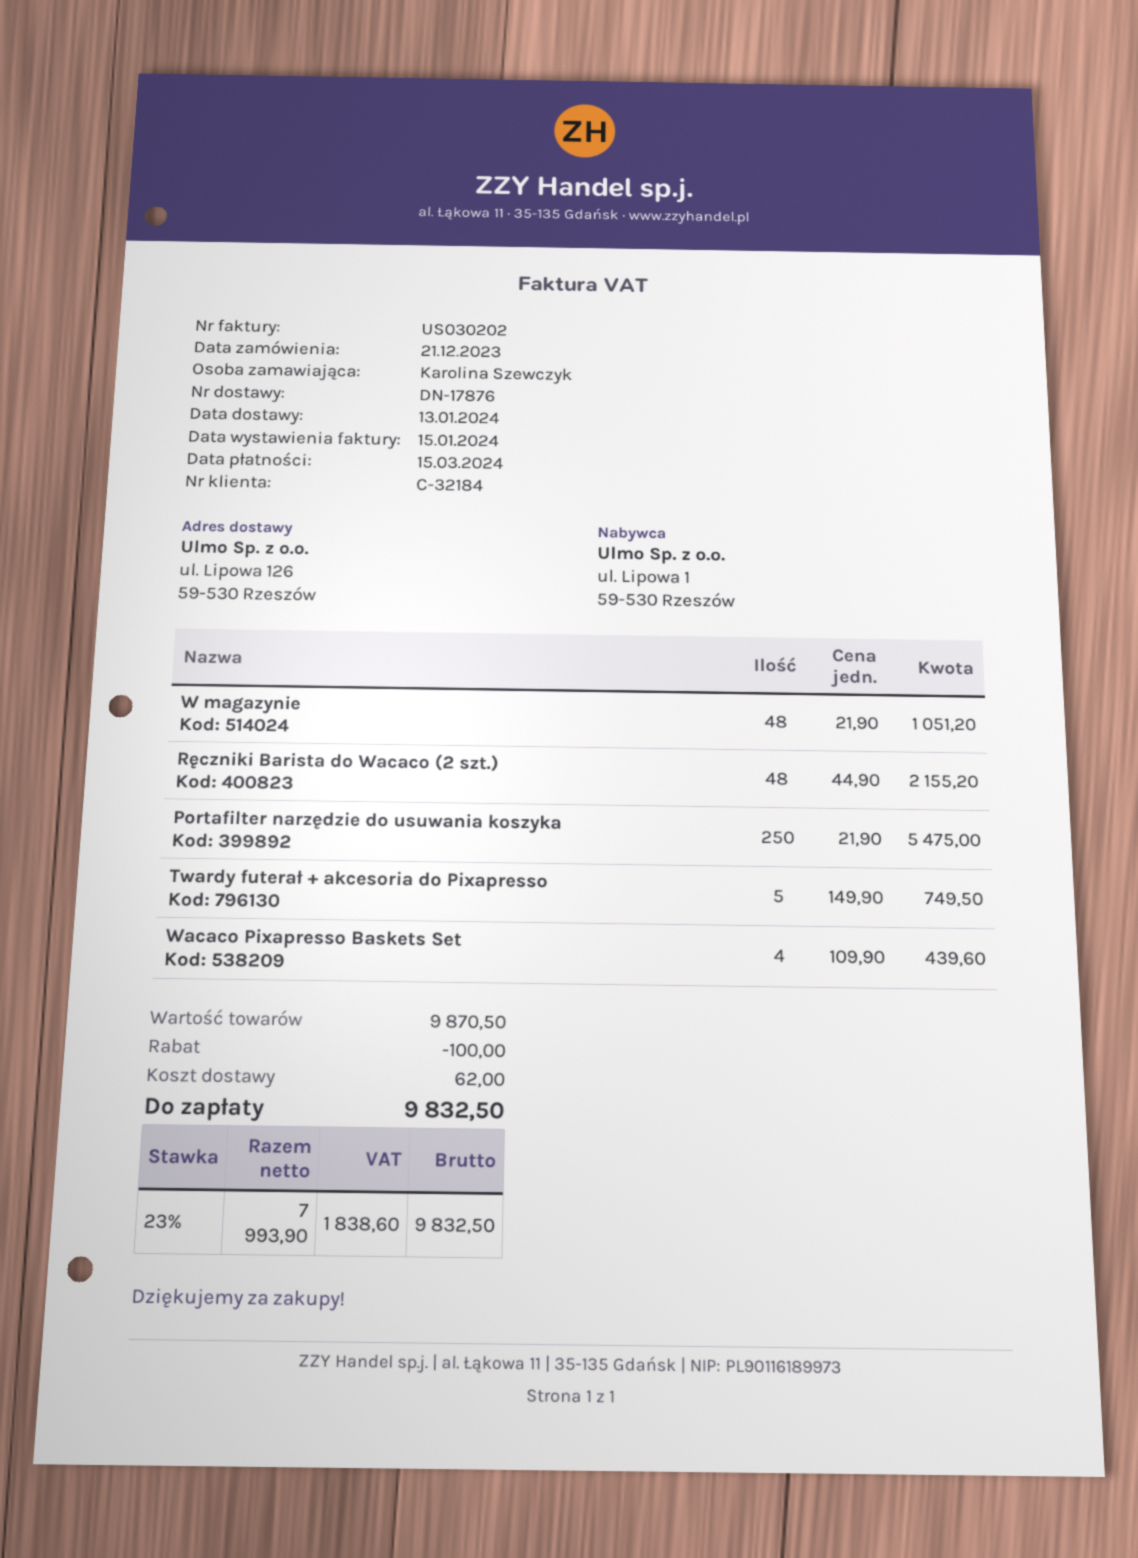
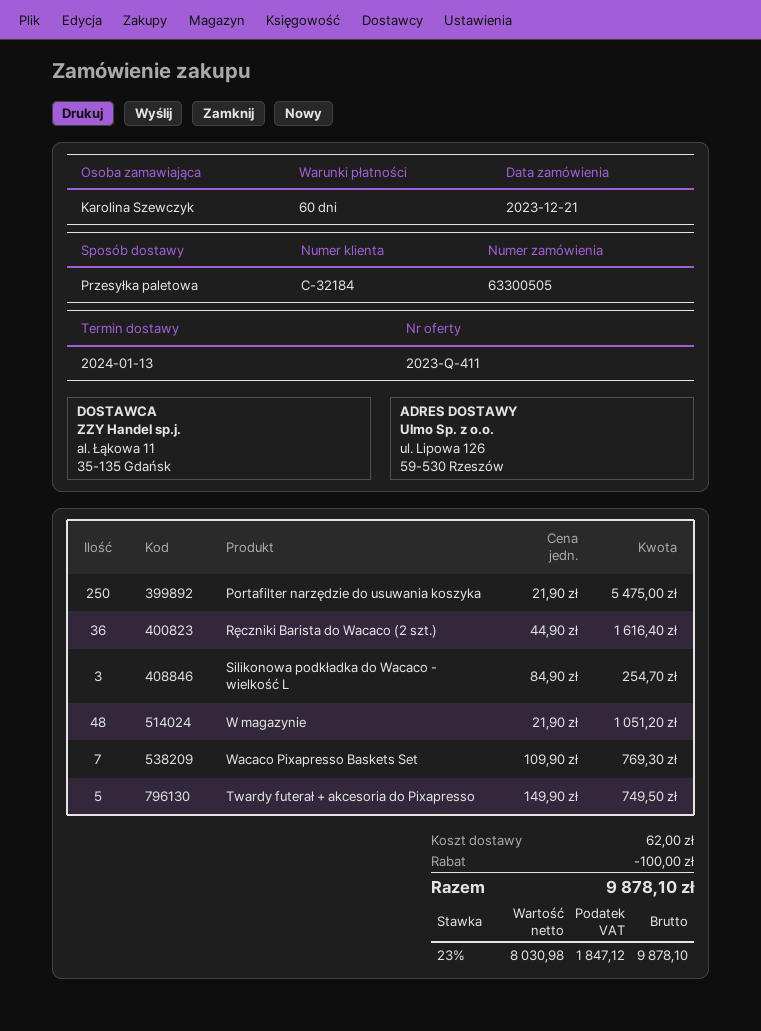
Ręczniki Barista do Wacaco (2 szt.): 48 x 44.90 = 2155.20 -> 36 x 44.90 = 1616.40
Wacaco Pixapresso Baskets Set: 4 x 109.90 = 439.60 -> 7 x 109.90 = 769.30
Silikonowa podkładka do Wacaco - wielkość L: none -> 3 x 84.90 = 254.70
net: 7993.90 -> 8030.98
tax: 23% = 1838.60 -> 23% = 1847.12
total: 9832.50 -> 9878.10

